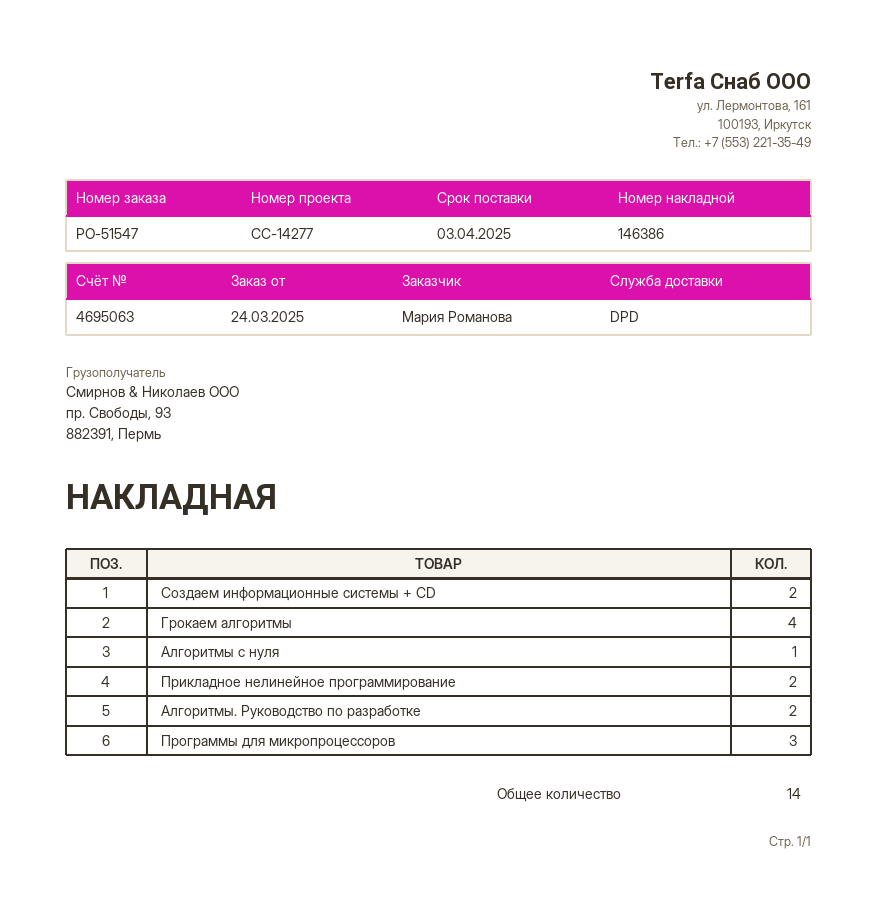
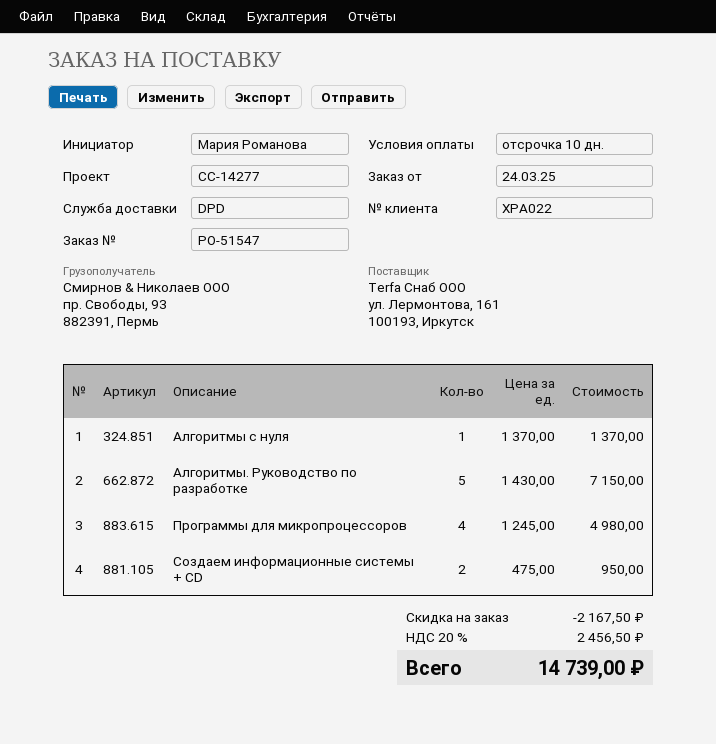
Грокаем алгоритмы: 4 -> none
Прикладное нелинейное программирование: 2 -> none
Алгоритмы. Руководство по разработке: 2 -> 5
Программы для микропроцессоров: 3 -> 4

